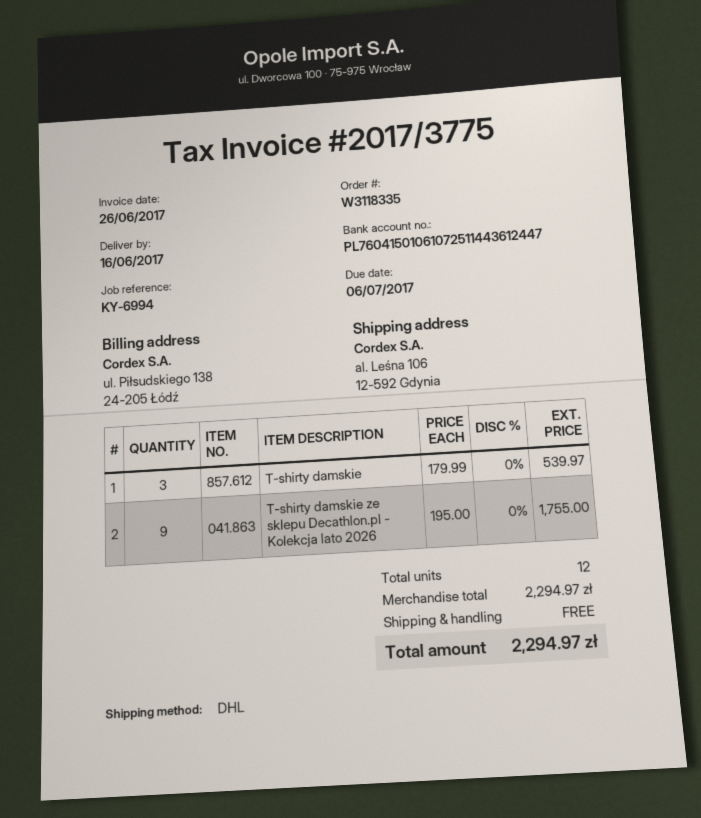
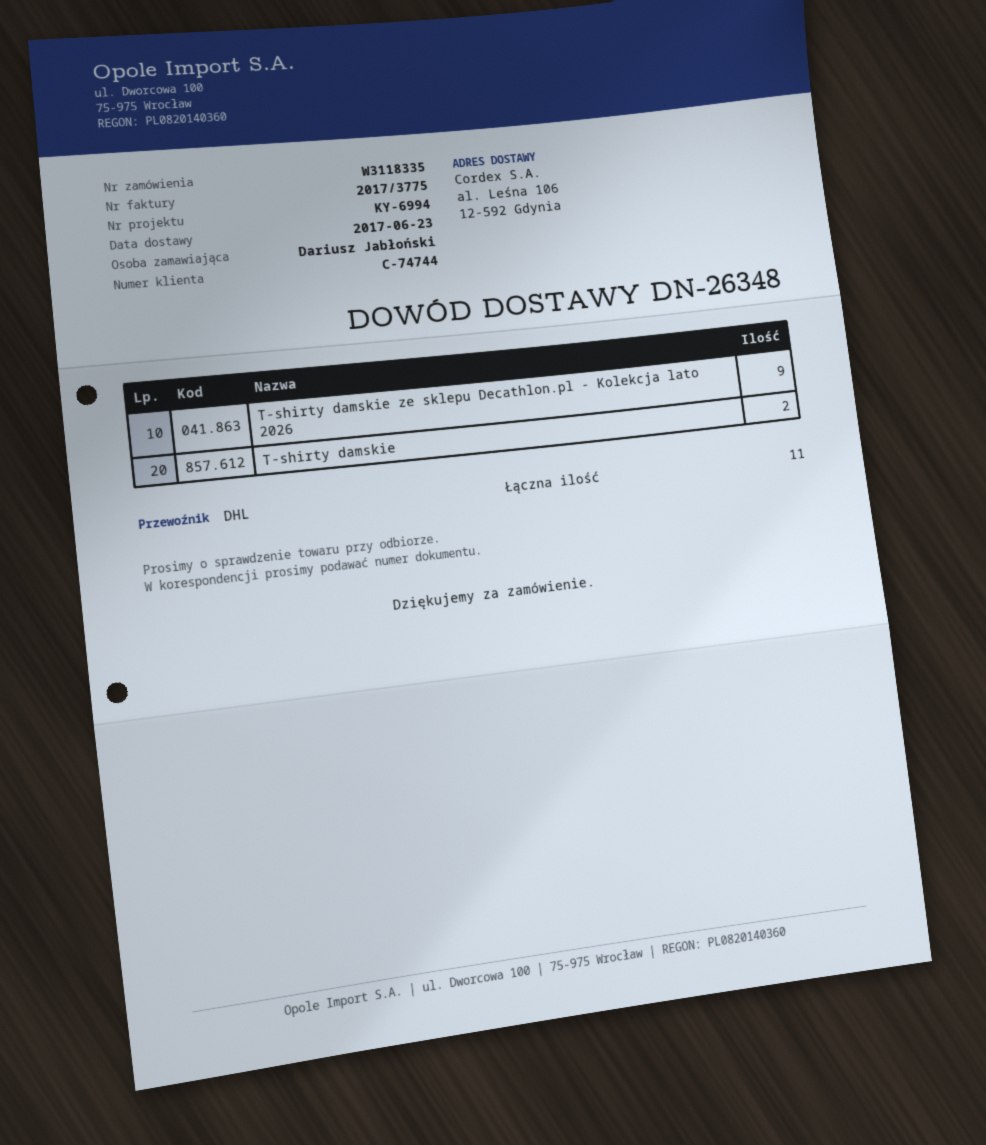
delivery date: 2017-06-16 -> 2017-06-23
T-shirty damskie: 3 -> 2
total quantity: 12 -> 11

